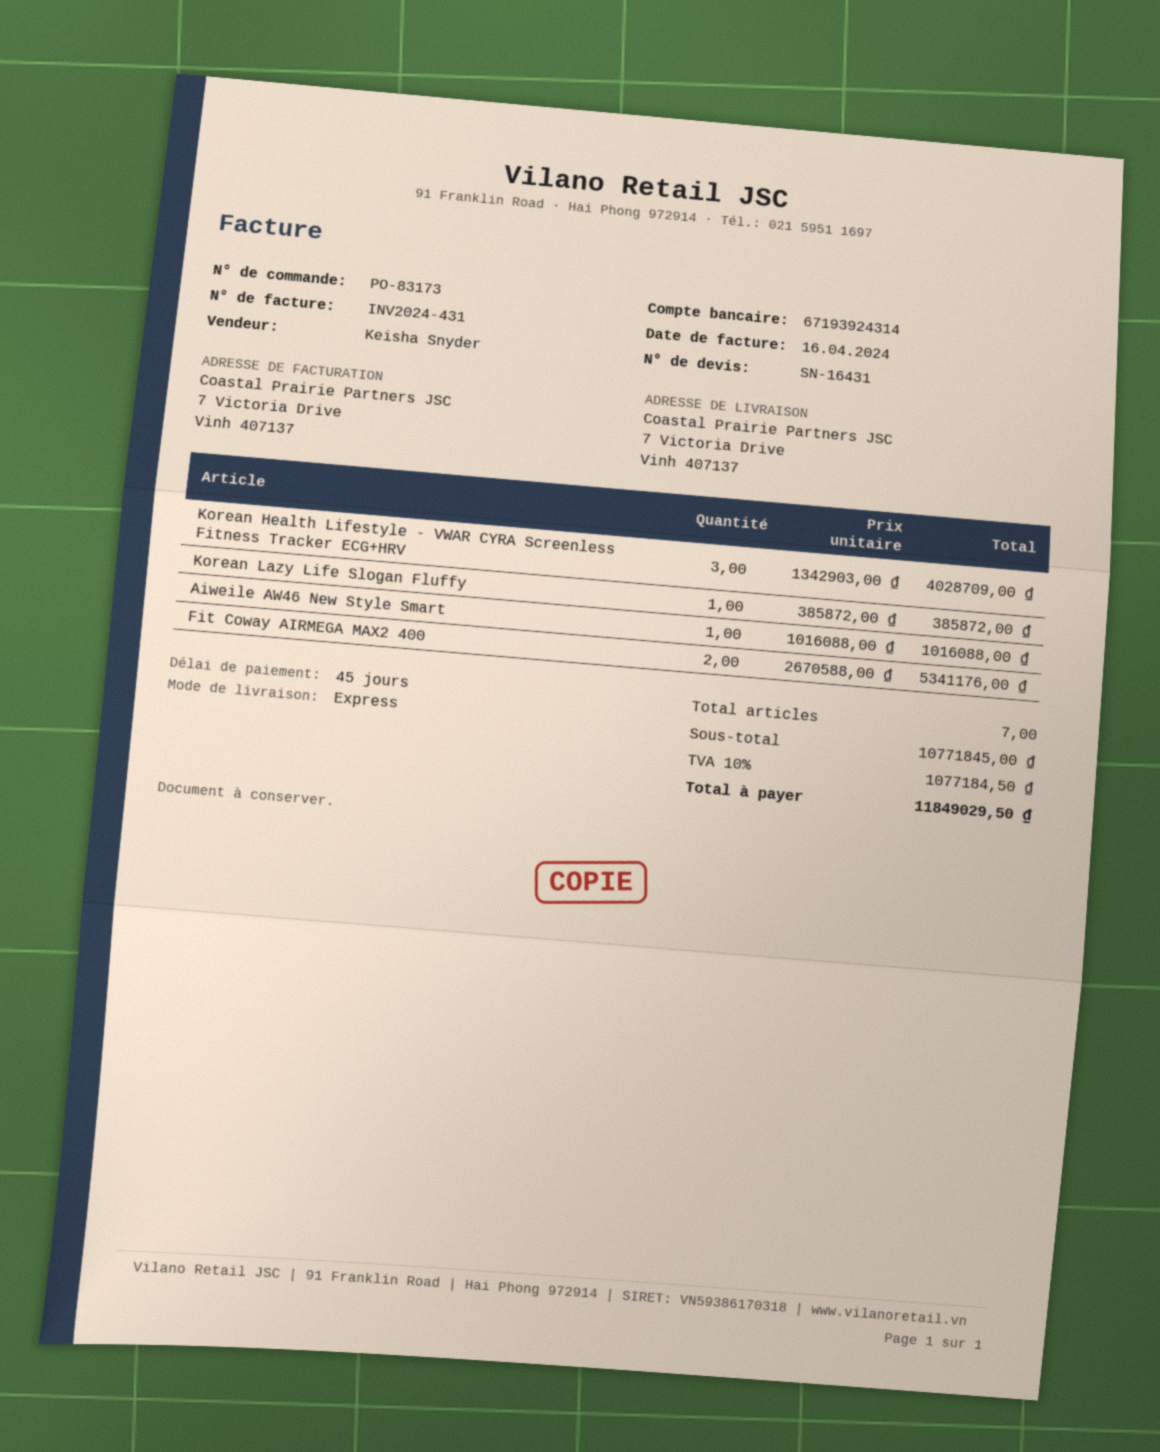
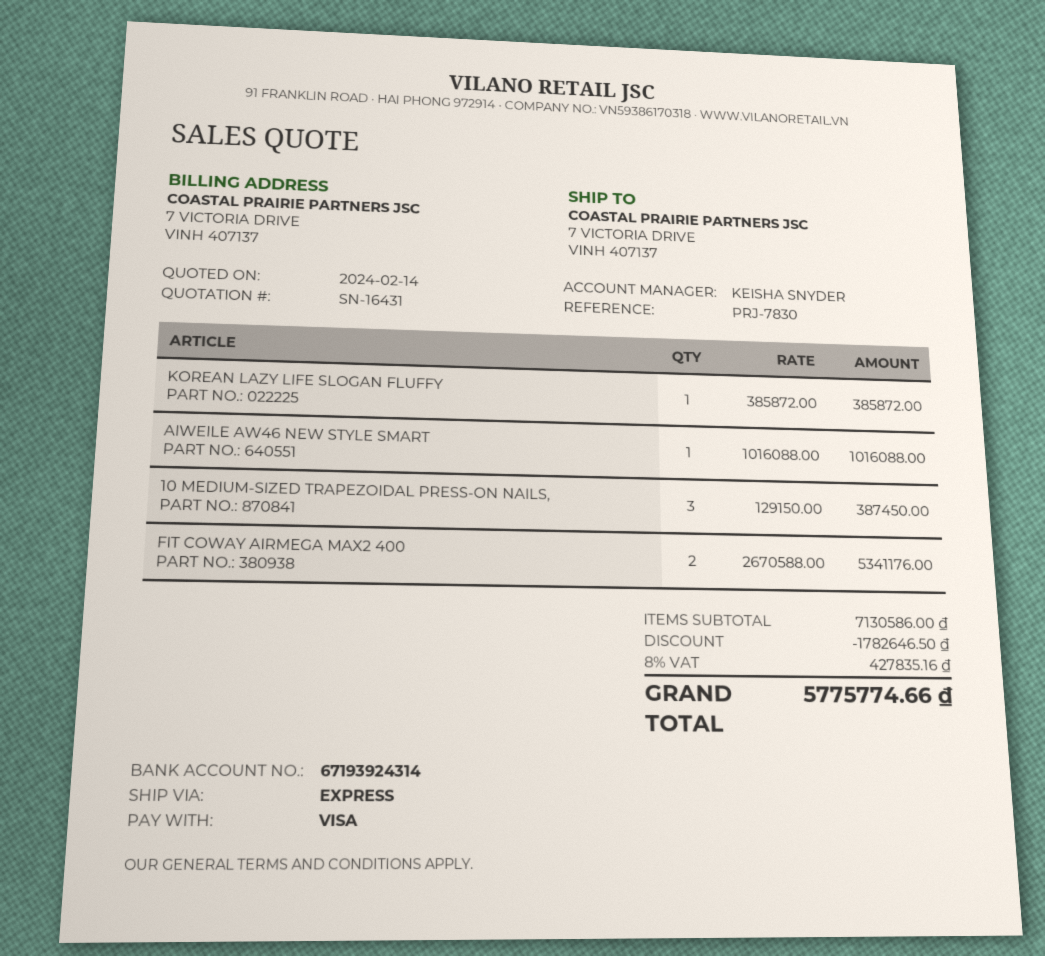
Korean Health Lifestyle - VWAR CYRA Screenless Fitness Tracker ECG+HRV: 3 x 1342903.00 = 4028709.00 -> none
10 MEDIUM-SIZED TRAPEZOIDAL PRESS-ON NAILS,: none -> 3 x 129150.00 = 387450.00
subtotal: 10771845.00 -> 7130586.00
discount: none -> 1782646.50
tax: 10% = 1077184.50 -> 8% = 427835.16
total: 11849029.50 -> 5775774.66

